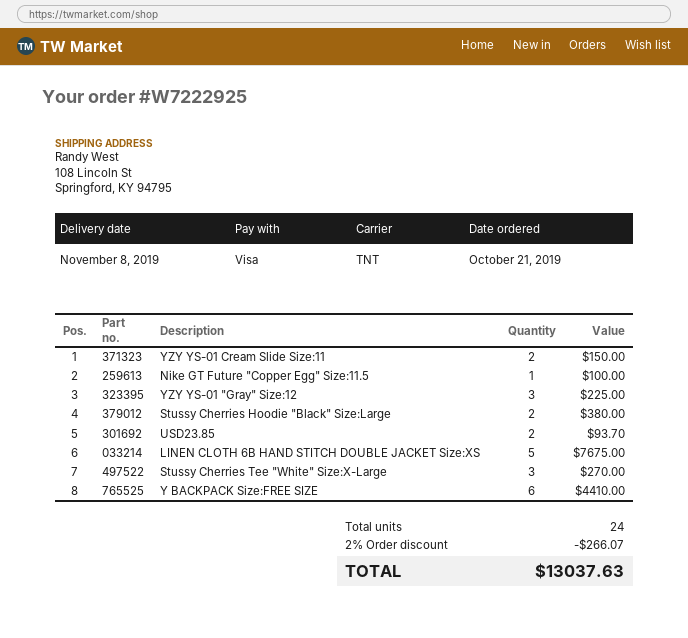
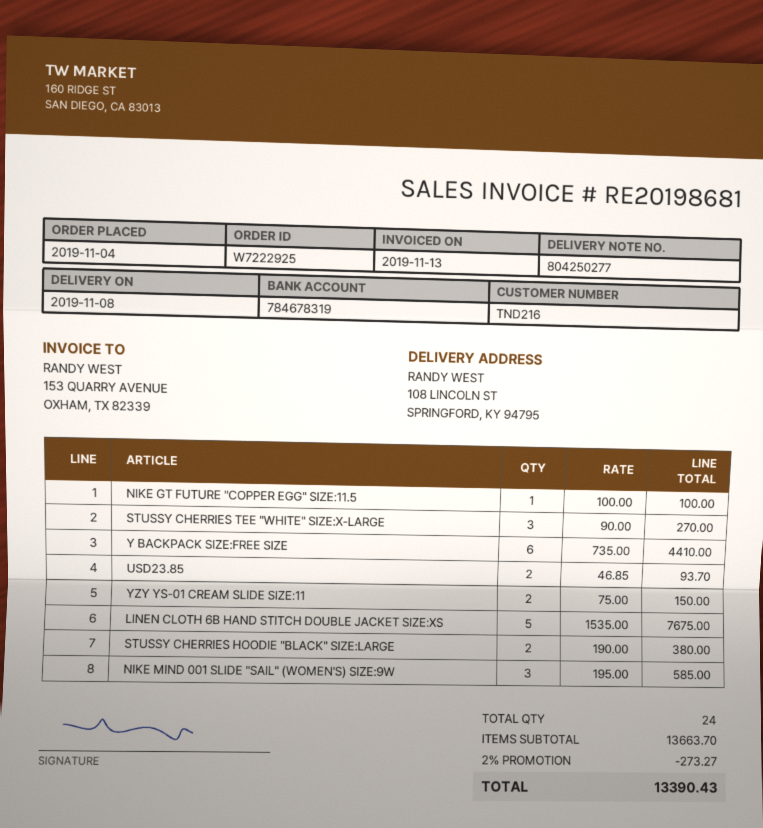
order date: 2019-10-21 -> 2019-11-04
YZY YS-01 "Gray" Size:12: 3 for 225.00 -> none
NIKE MIND 001 SLIDE "SAIL" (WOMEN'S) SIZE:9W: none -> 3 for 585.00
discount: 2% = 266.07 -> 2% = 273.27
total: 13037.63 -> 13390.43

